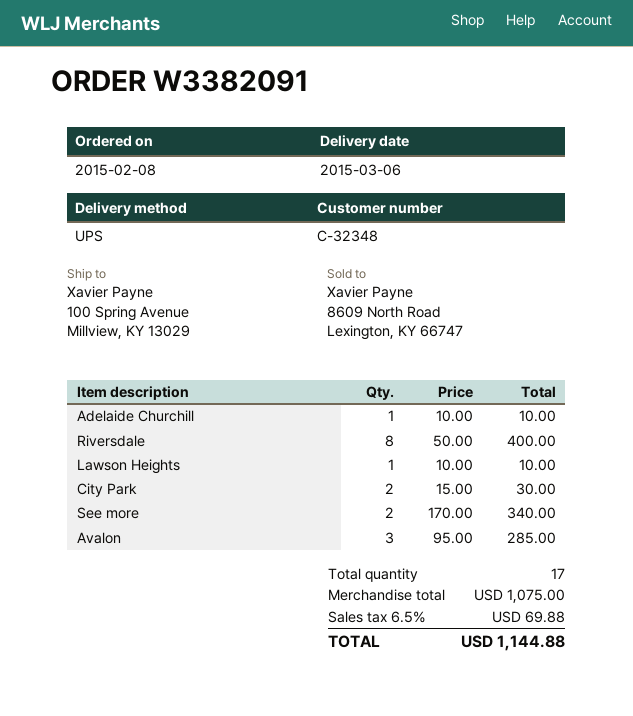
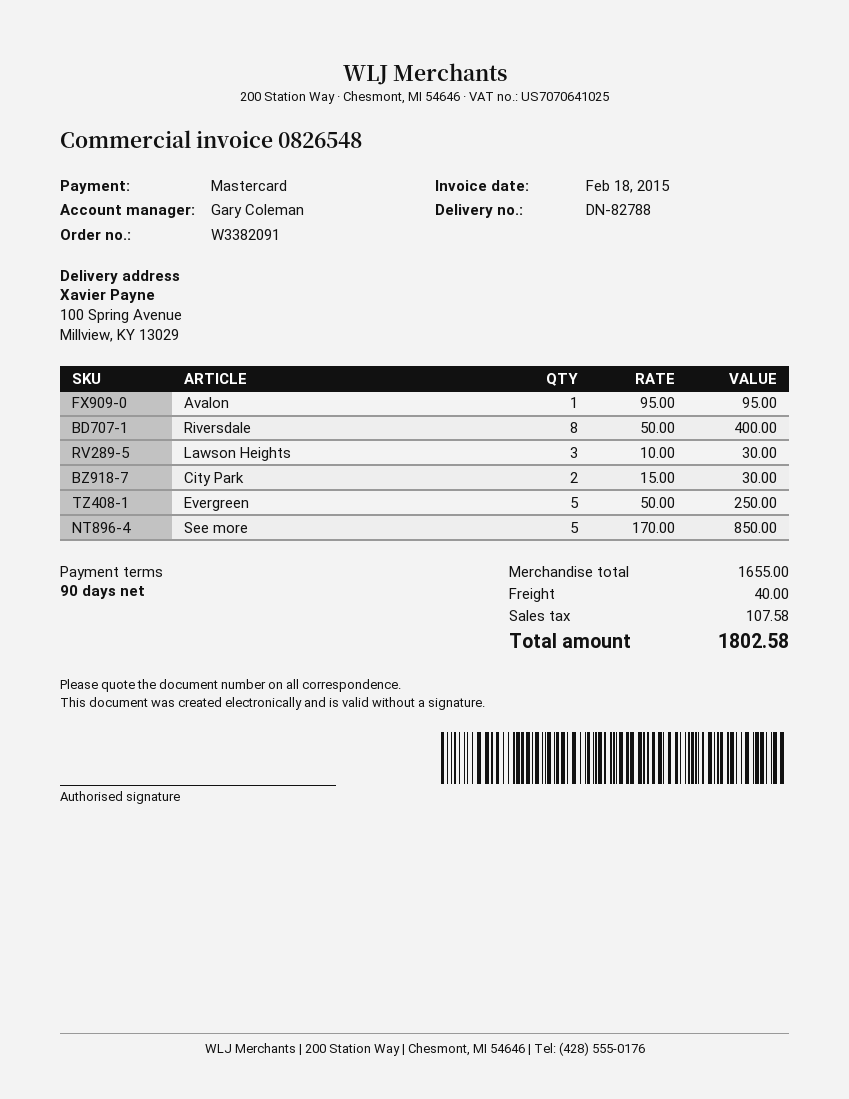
Adelaide Churchill: 1 x 10.00 = 10.00 -> none
Lawson Heights: 1 x 10.00 = 10.00 -> 3 x 10.00 = 30.00
See more: 2 x 170.00 = 340.00 -> 5 x 170.00 = 850.00
Avalon: 3 x 95.00 = 285.00 -> 1 x 95.00 = 95.00
Evergreen: none -> 5 x 50.00 = 250.00
subtotal: 1075.00 -> 1655.00
shipping: none -> 40.00
tax: 69.88 -> 107.58
total: 1144.88 -> 1802.58

